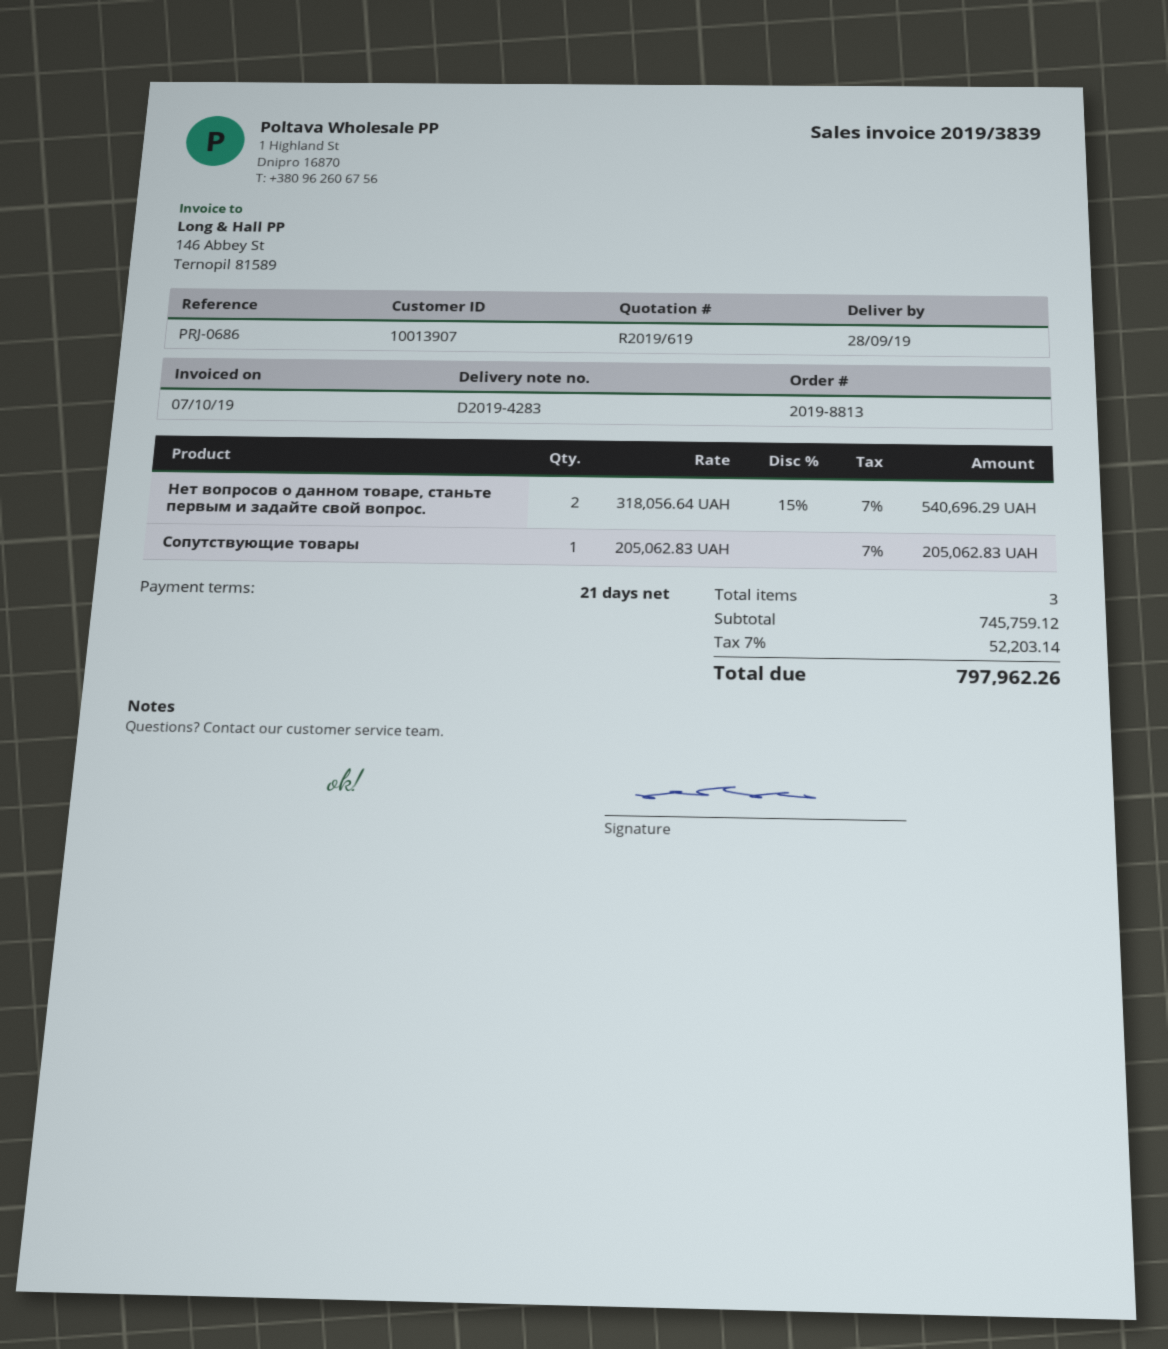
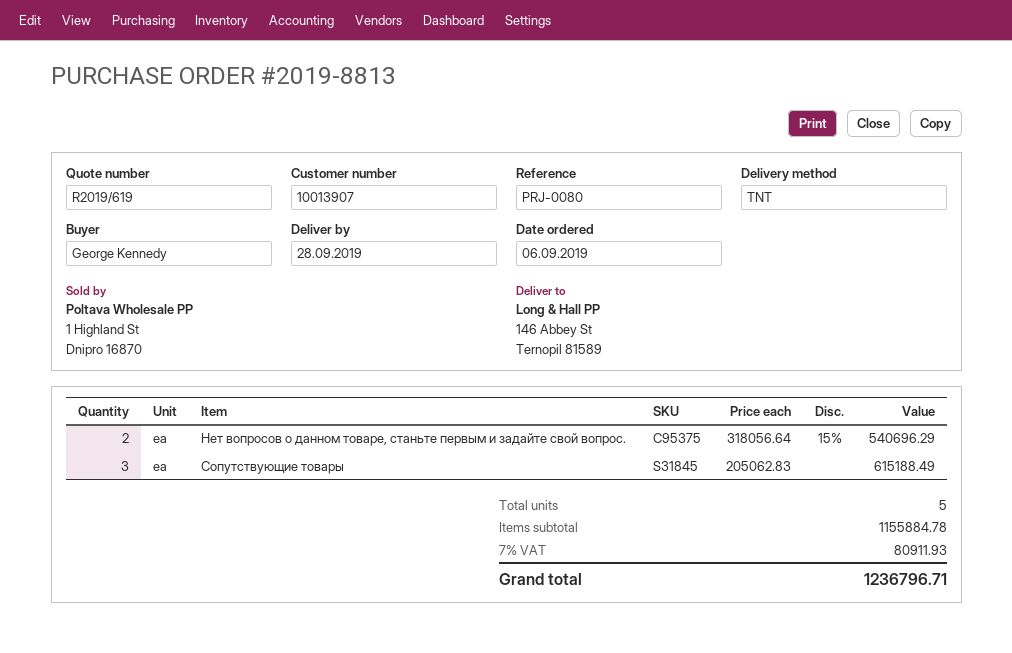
reference: PRJ-0686 -> PRJ-0080
Сопутствующие товары: 1 x 205062.83 = 205062.83 -> 3 x 205062.83 = 615188.49
total quantity: 3 -> 5
subtotal: 745759.12 -> 1155884.78
tax: 7% = 52203.14 -> 7% = 80911.93
total: 797962.26 -> 1236796.71

